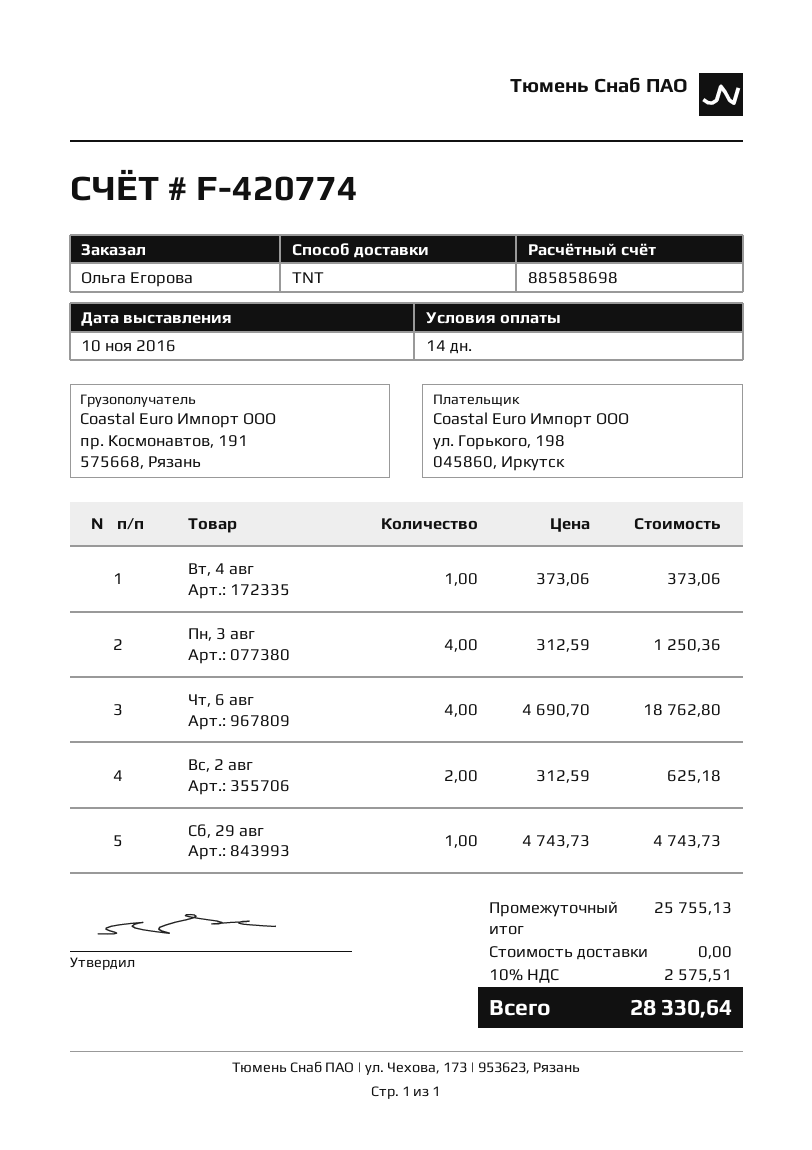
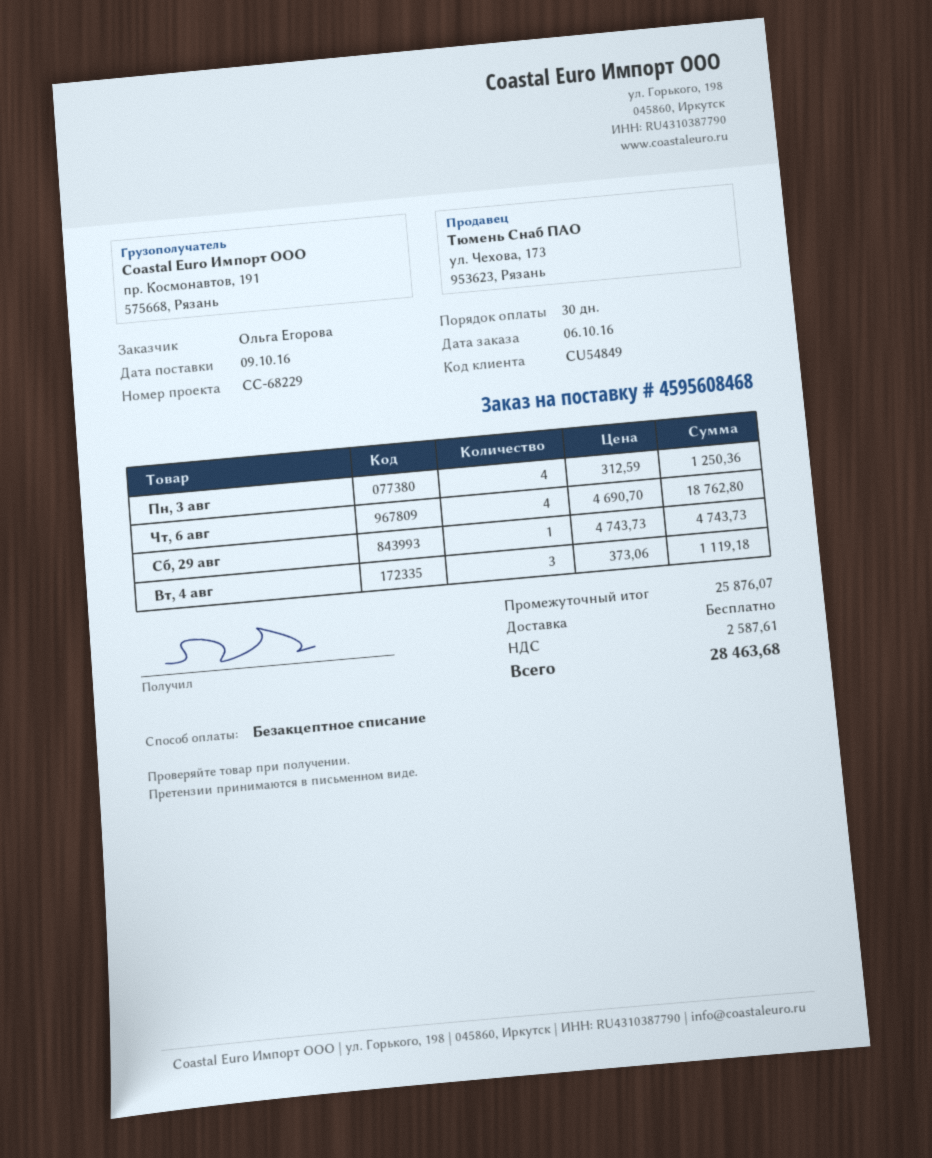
payment terms: 14 days -> 30 days
Вт, 4 авг: 1 x 373.06 = 373.06 -> 3 x 373.06 = 1119.18
Вс, 2 авг: 2 x 312.59 = 625.18 -> none
subtotal: 25755.13 -> 25876.07
tax: 2575.51 -> 2587.61
total: 28330.64 -> 28463.68

